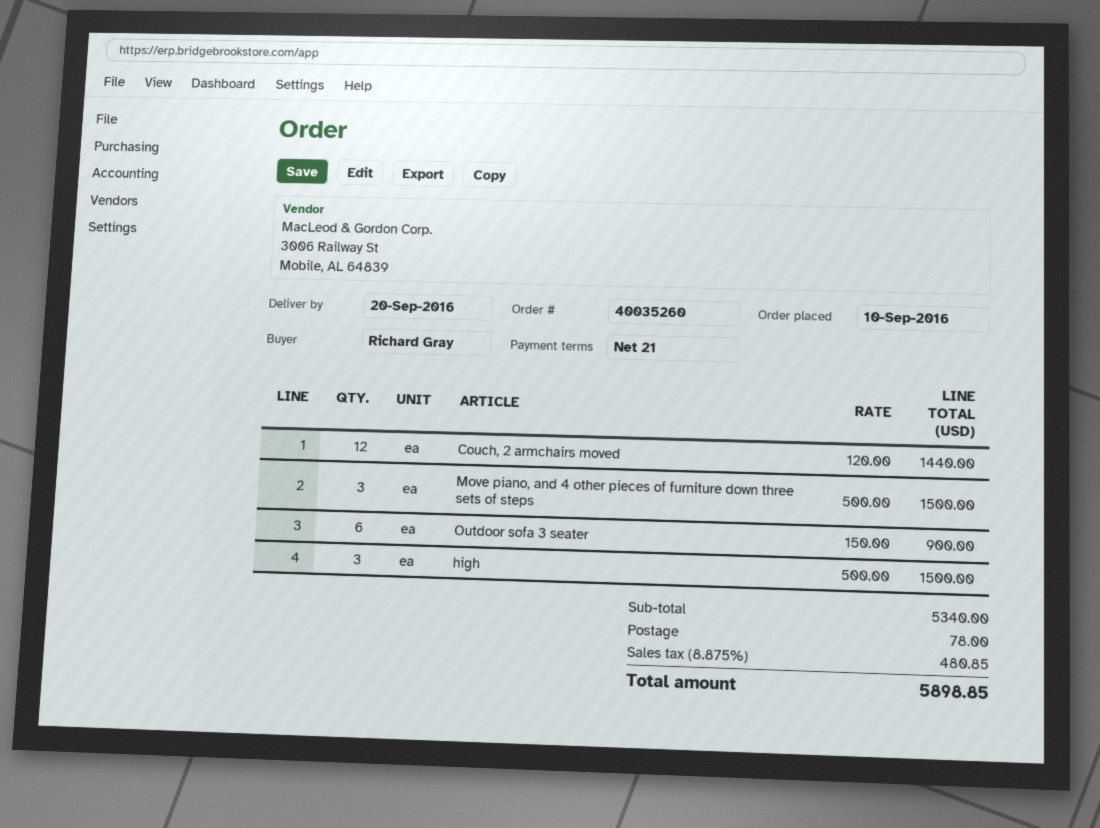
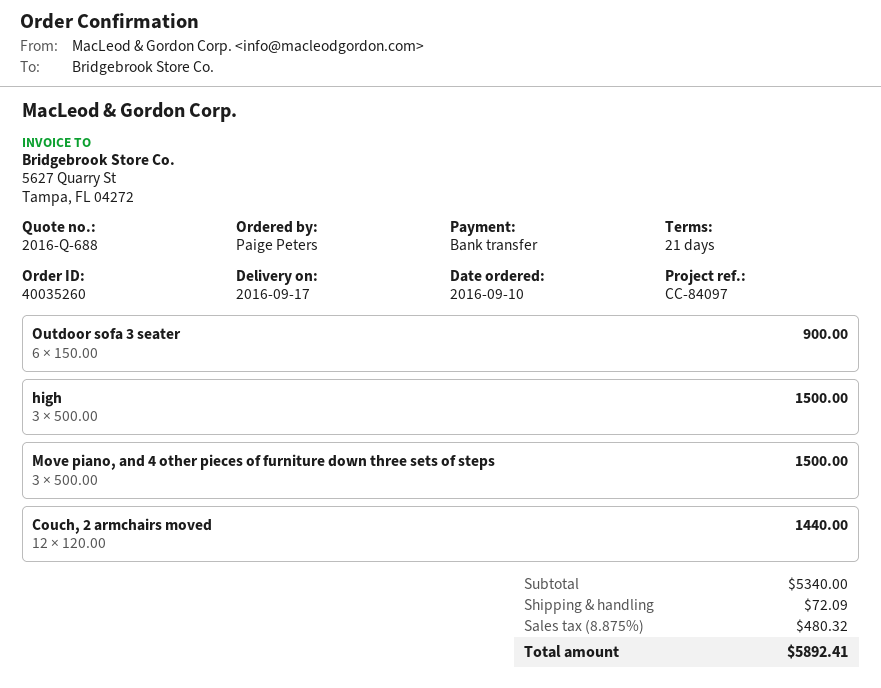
delivery date: 2016-09-20 -> 2016-09-17
ordered by: Richard Gray -> Paige Peters
shipping: 78.00 -> 72.09
tax: 8.875% = 480.85 -> 8.875% = 480.32
total: 5898.85 -> 5892.41

